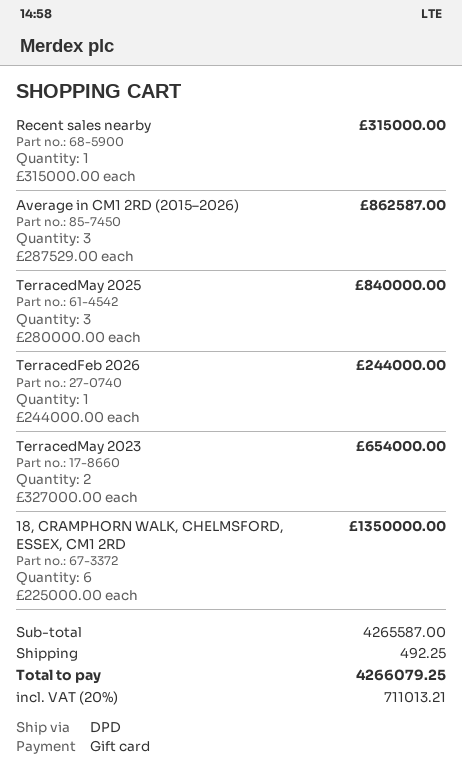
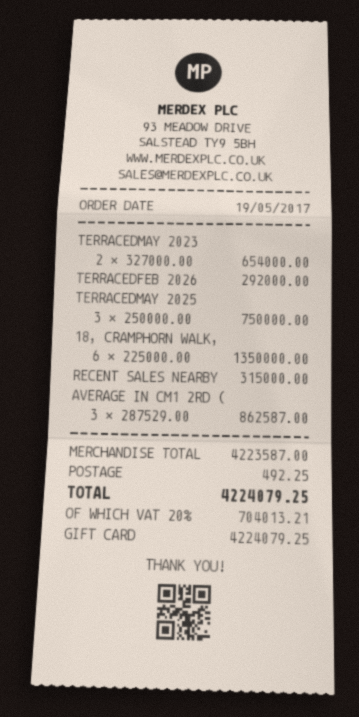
TerracedMay 2025: 3 x 280000.00 = 840000.00 -> 3 x 250000.00 = 750000.00
TerracedFeb 2026: 1 x 244000.00 = 244000.00 -> 1 x 292000.00 = 292000.00
subtotal: 4265587.00 -> 4223587.00
tax: 20% = 711013.21 -> 20% = 704013.21
total: 4266079.25 -> 4224079.25

